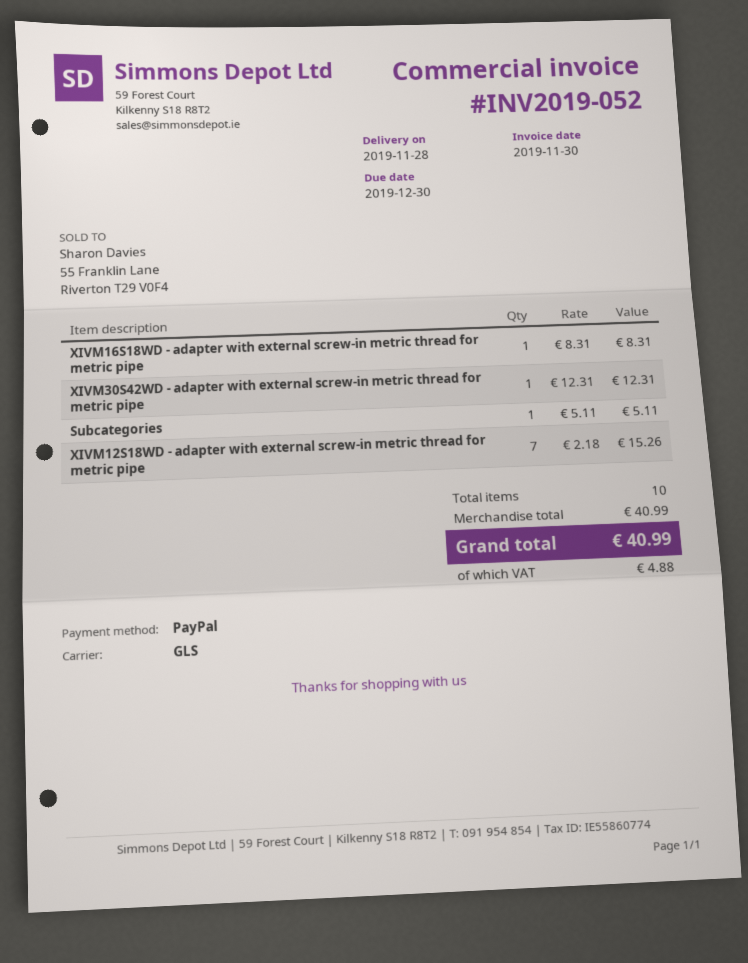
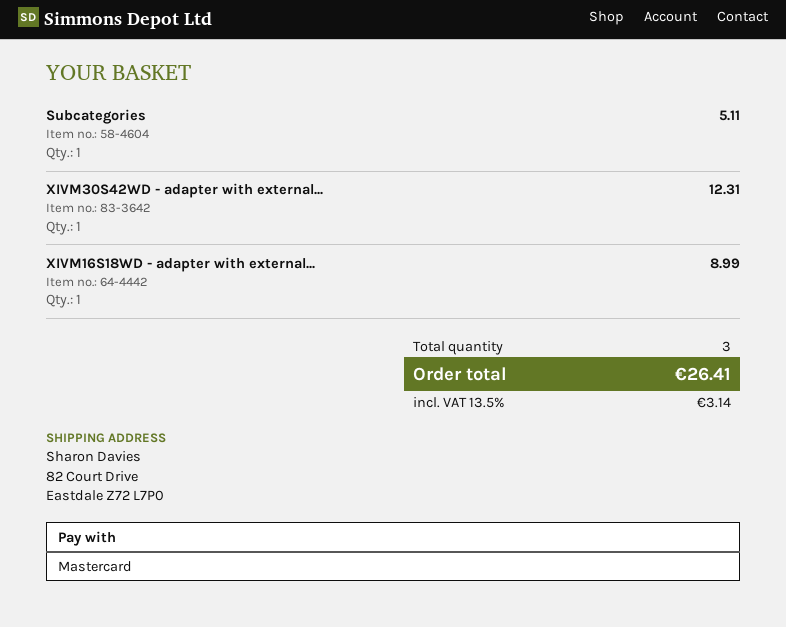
payment method: PayPal -> Mastercard
XIVM16S18WD - adapter with external screw-in metric thread for metric pipe: 1 for 8.31 -> 1 for 8.99
XIVM12S18WD - adapter with external screw-in metric thread for metric pipe: 7 for 15.26 -> none
total quantity: 10 -> 3
tax: 4.88 -> 3.14
total: 40.99 -> 26.41

